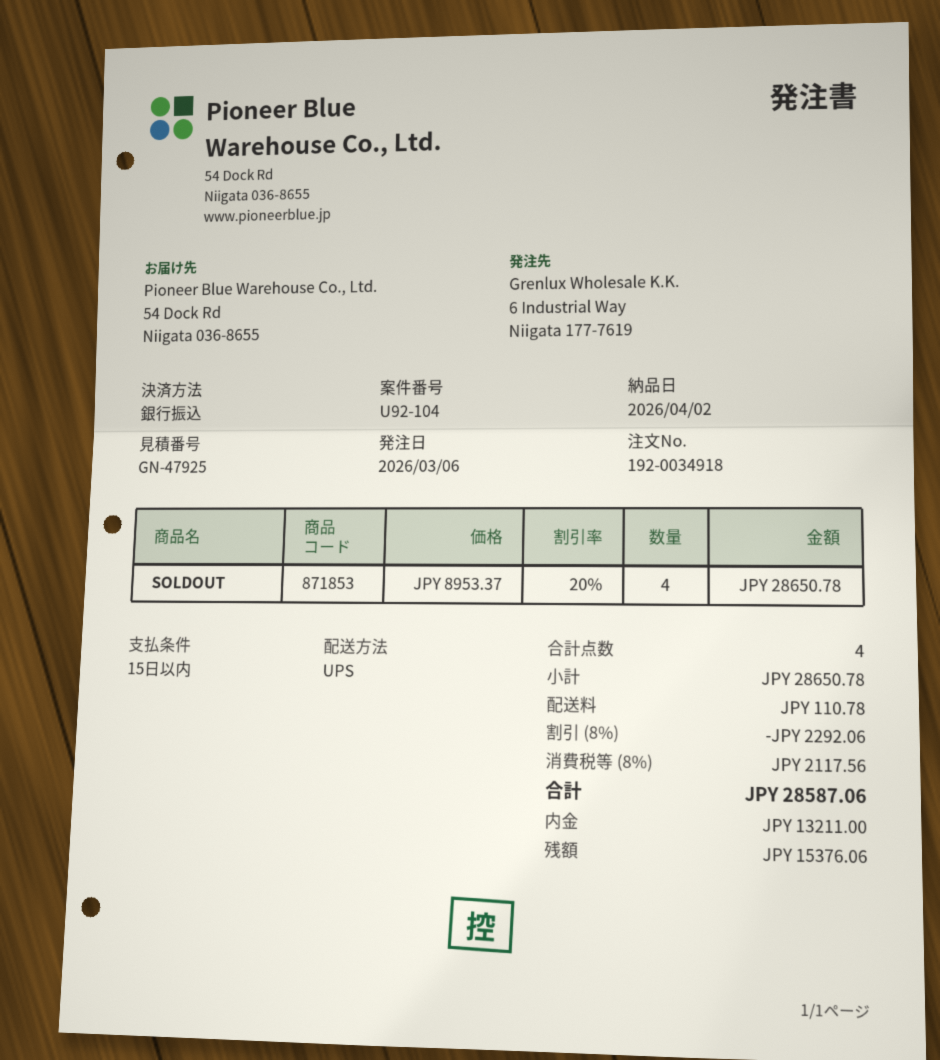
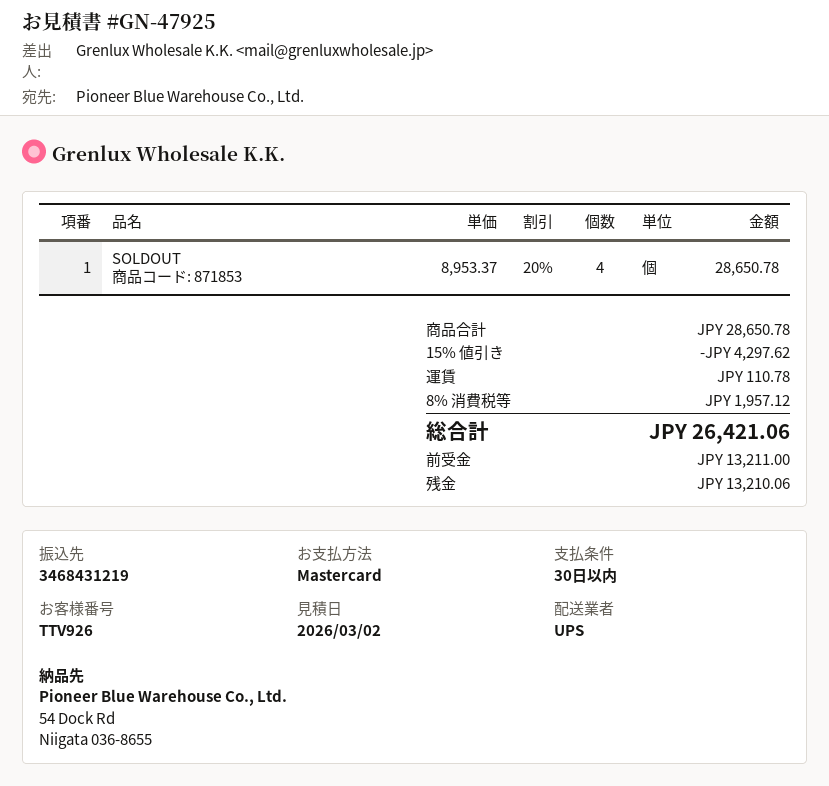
payment terms: 15 days -> 30 days
payment method: bank transfer -> Mastercard
discount: 8% = 2292.06 -> 15% = 4297.62
tax: 8% = 2117.56 -> 8% = 1957.12
total: 28587.06 -> 26421.06
balance: 15376.06 -> 13210.06

